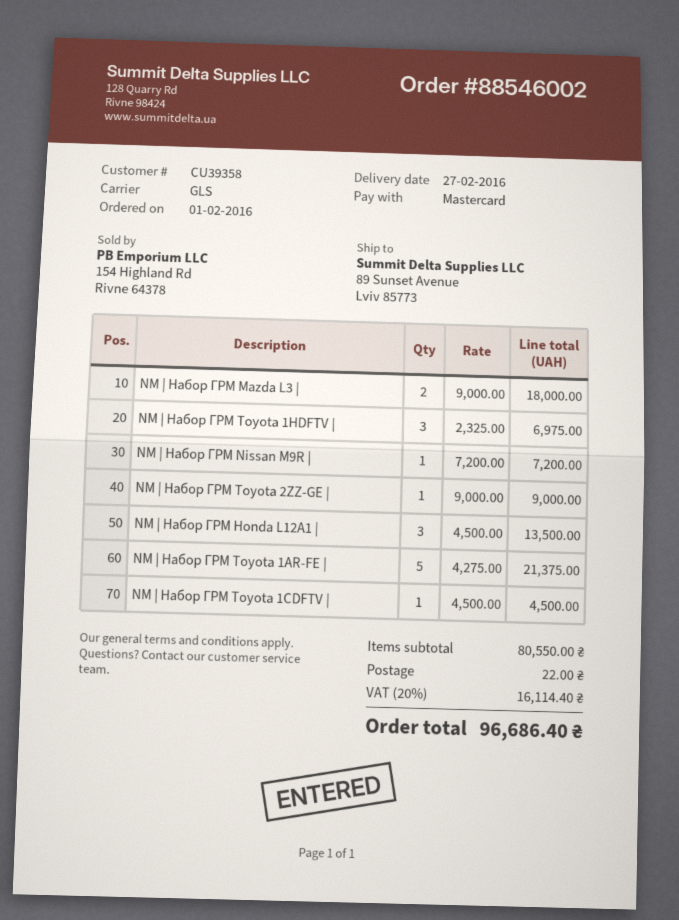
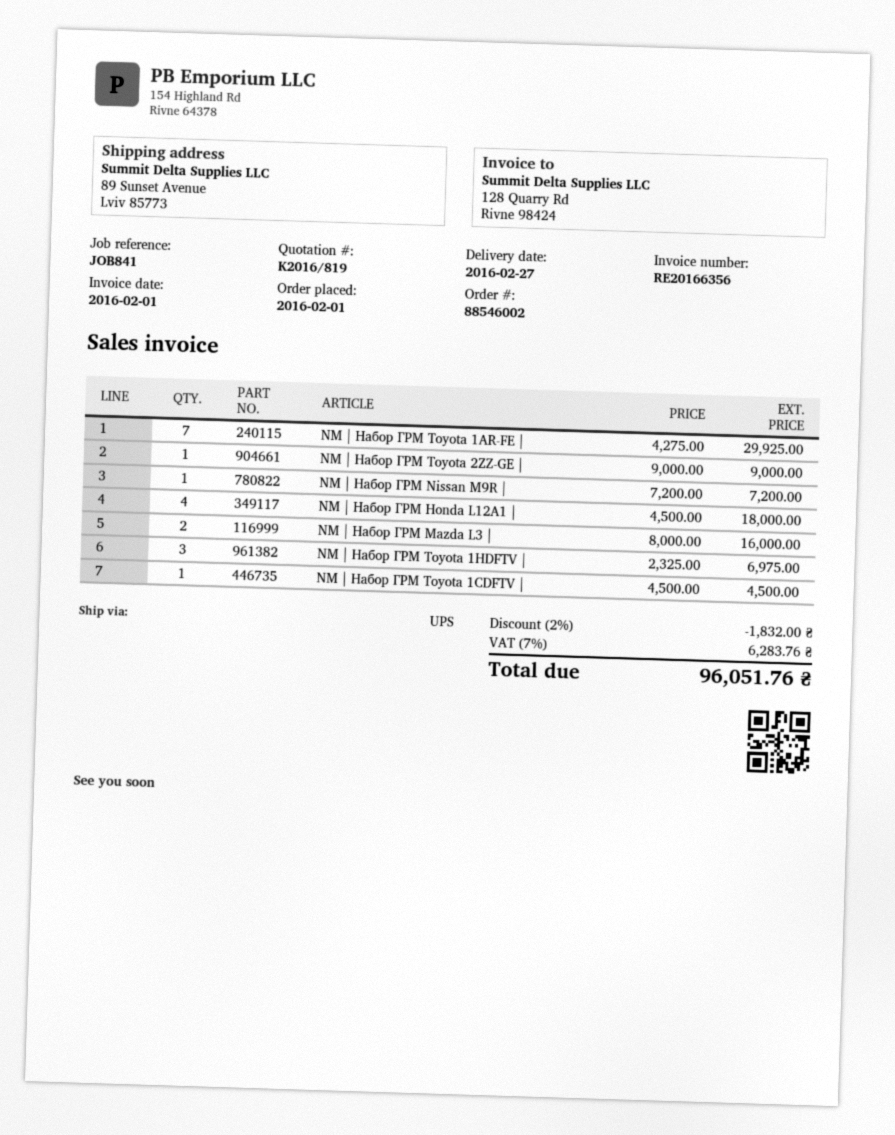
shipping method: GLS -> UPS
NM | Набор ГРМ Mazda L3 |: 2 x 9000.00 = 18000.00 -> 2 x 8000.00 = 16000.00
NM | Набор ГРМ Honda L12A1 |: 3 x 4500.00 = 13500.00 -> 4 x 4500.00 = 18000.00
NM | Набор ГРМ Toyota 1AR-FE |: 5 x 4275.00 = 21375.00 -> 7 x 4275.00 = 29925.00
discount: none -> 2% = 1832.00
shipping: 22.00 -> none
tax: 20% = 16114.40 -> 7% = 6283.76
total: 96686.40 -> 96051.76

